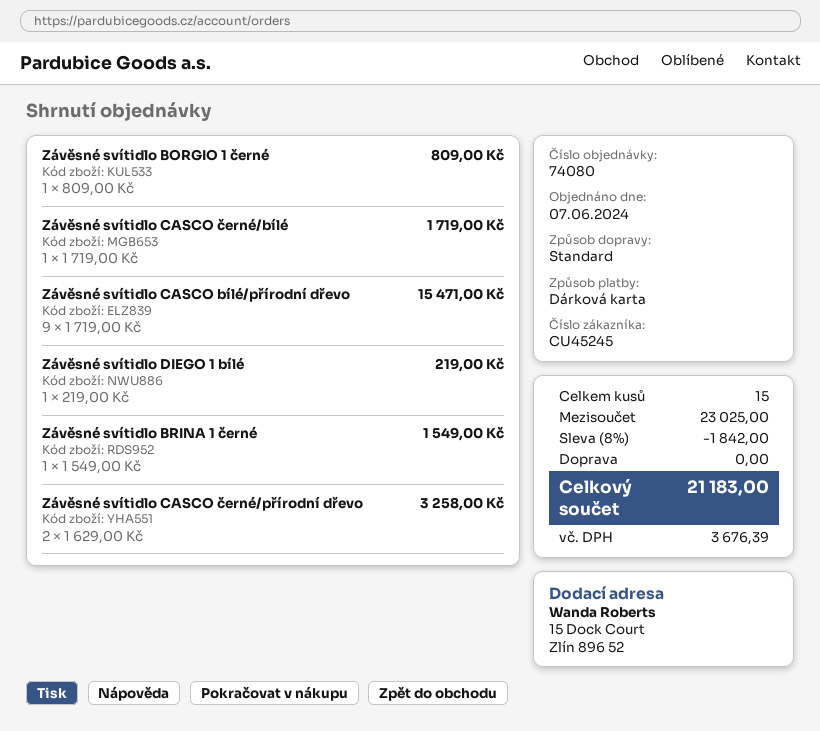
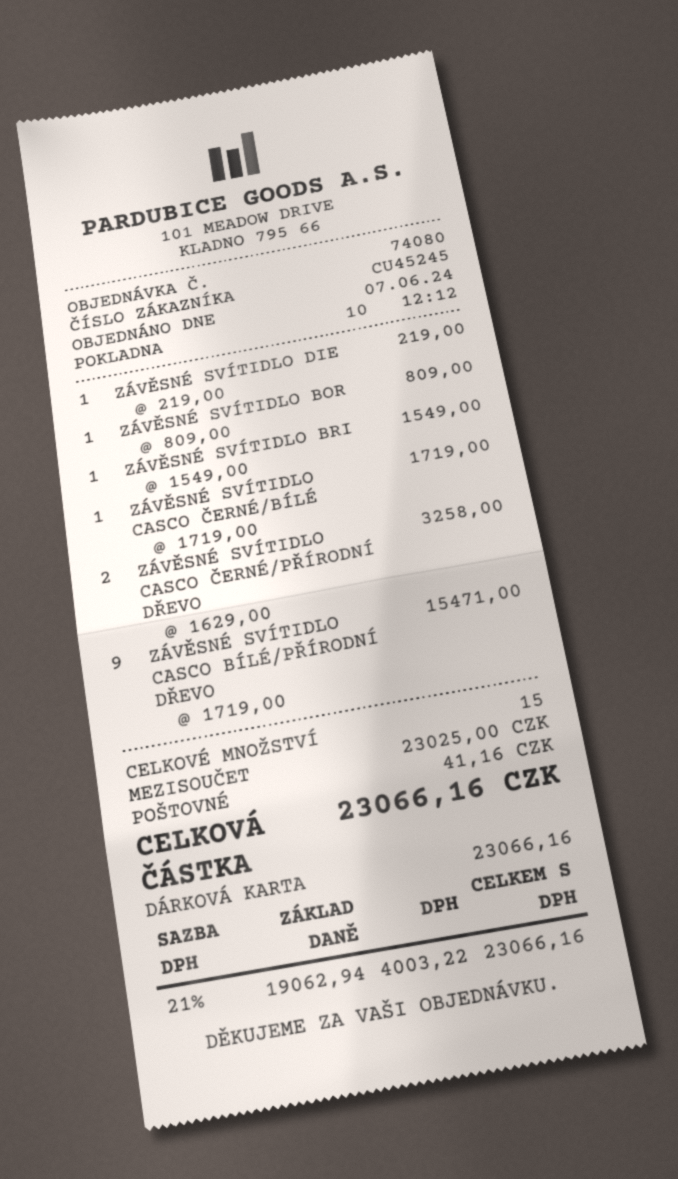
discount: 8% = 1842.00 -> none
shipping: 0.00 -> 41.16
tax: 3676.39 -> 4003.22
total: 21183.00 -> 23066.16

